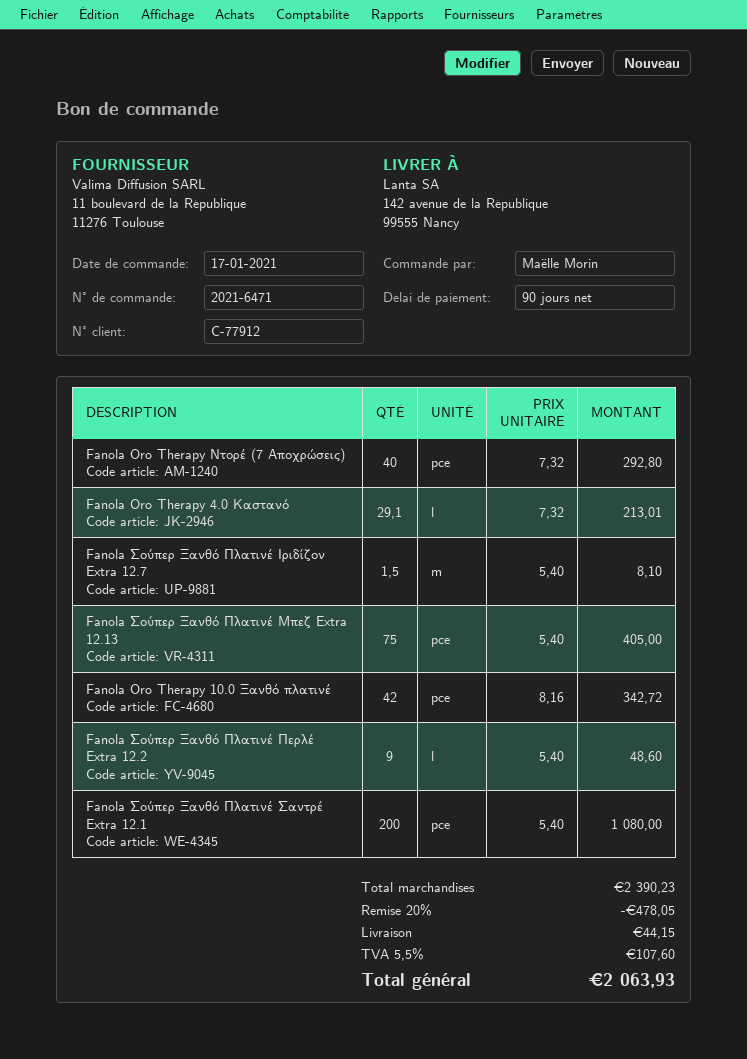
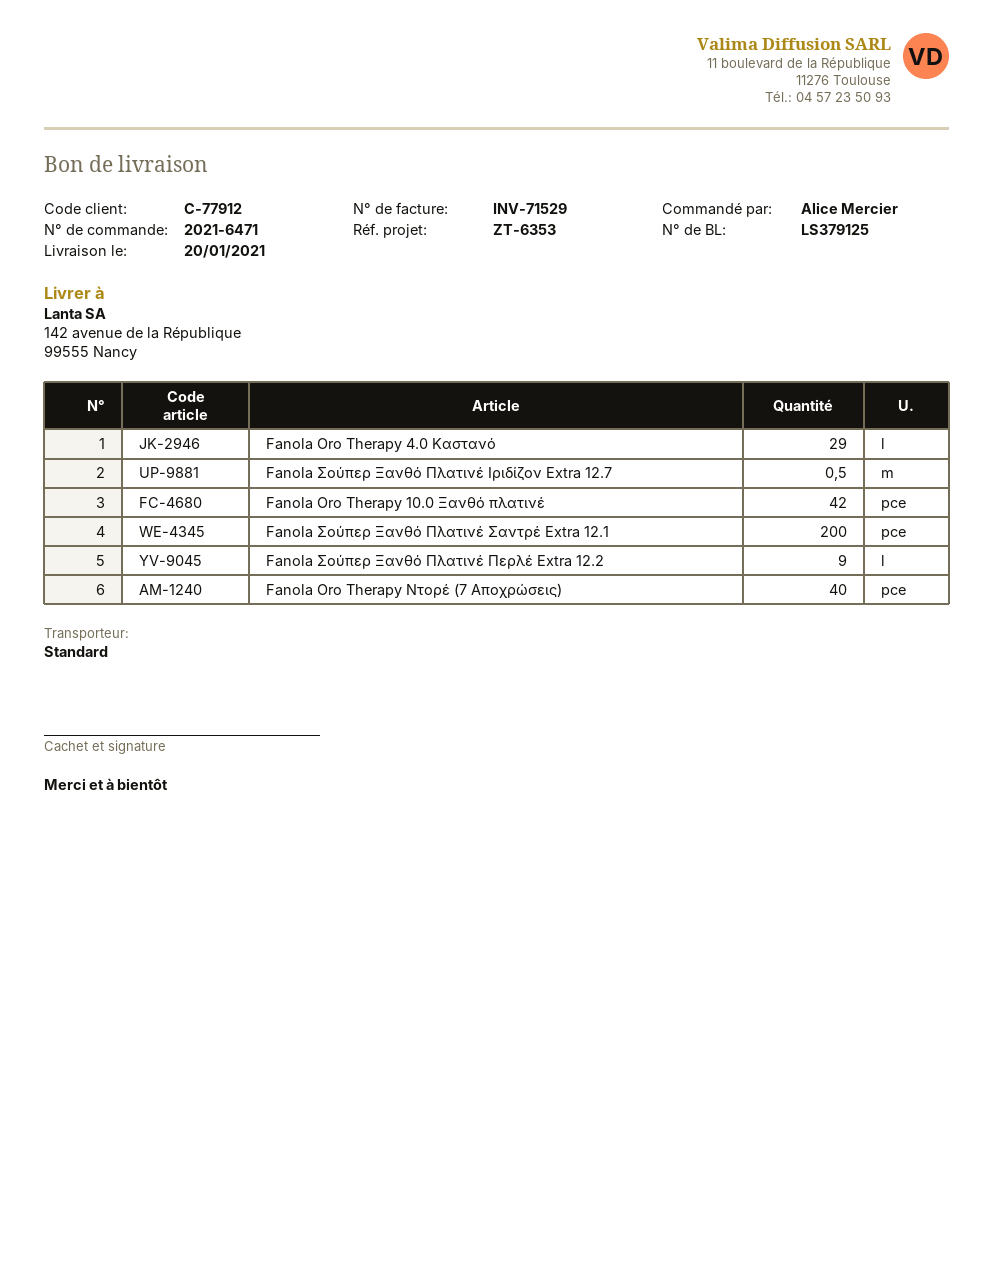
ordered by: Maëlle Morin -> Alice Mercier
Fanola Oro Therapy 4.0 Καστανό: 29.1 -> 29
Fanola Σούπερ Ξανθό Πλατινέ Ιριδίζον Extra 12.7: 1.5 -> 0.5
Fanola Σούπερ Ξανθό Πλατινέ Μπεζ Extra 12.13: 75 -> none

